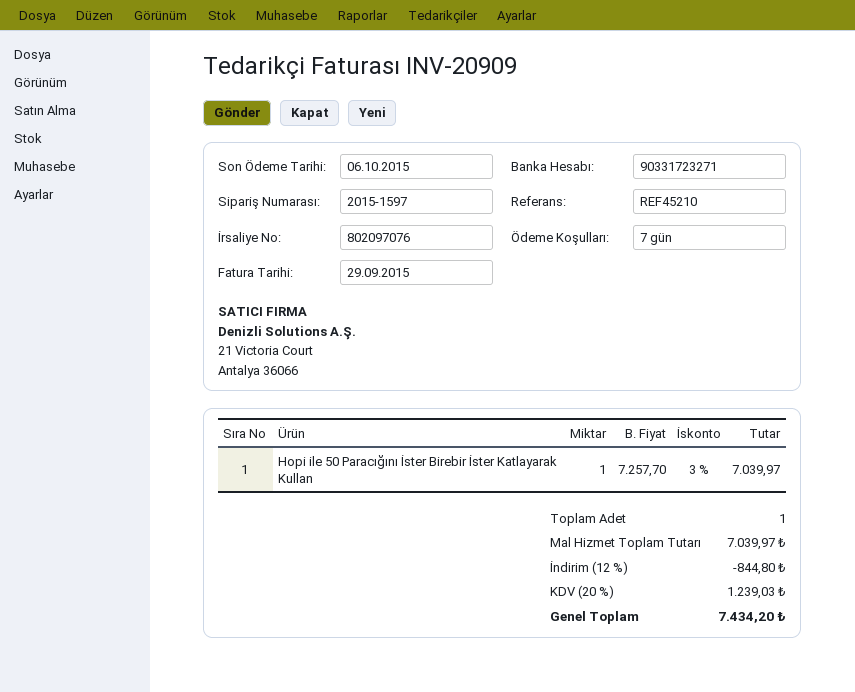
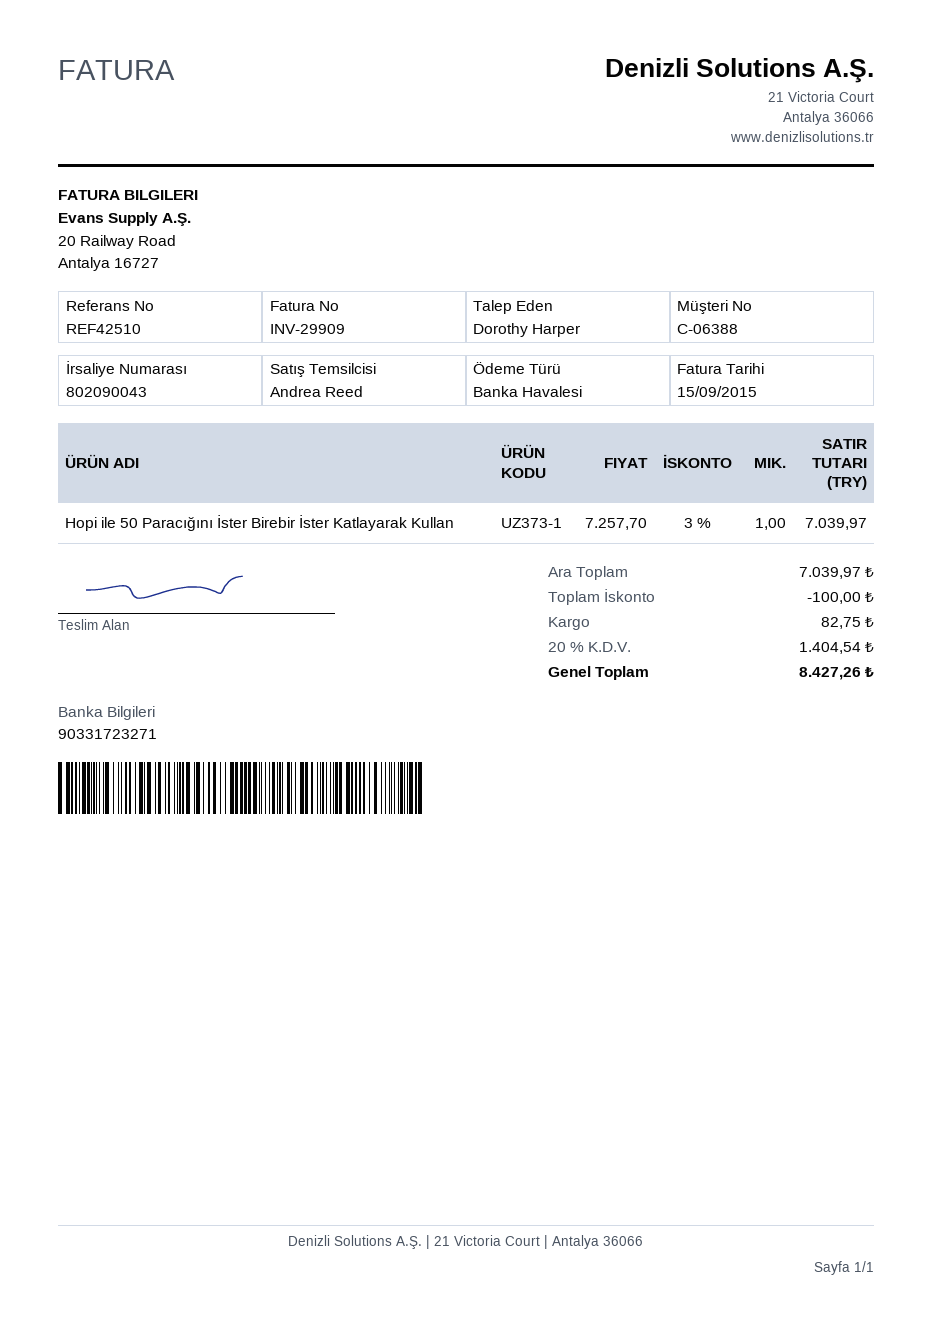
delivery note number: 802097076 -> 802090043
invoice number: INV-20909 -> INV-29909
invoice date: 2015-09-29 -> 2015-09-15
reference: REF45210 -> REF42510
discount: 844.80 -> 100.00
shipping: none -> 82.75
tax: 20% = 1239.03 -> 20% = 1404.54
total: 7434.20 -> 8427.26

